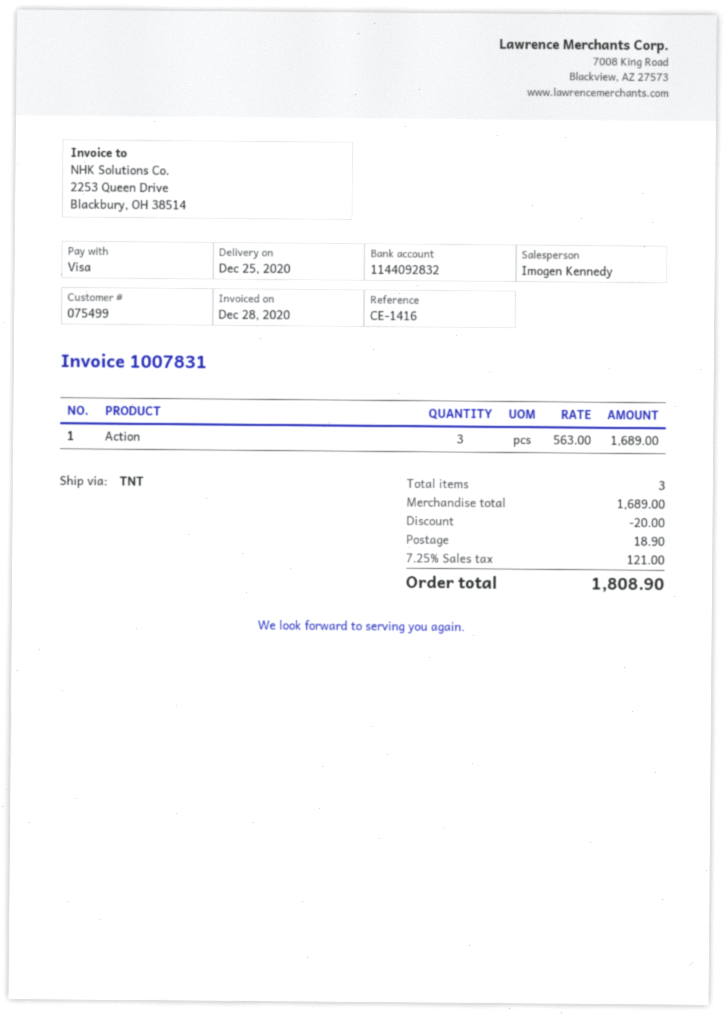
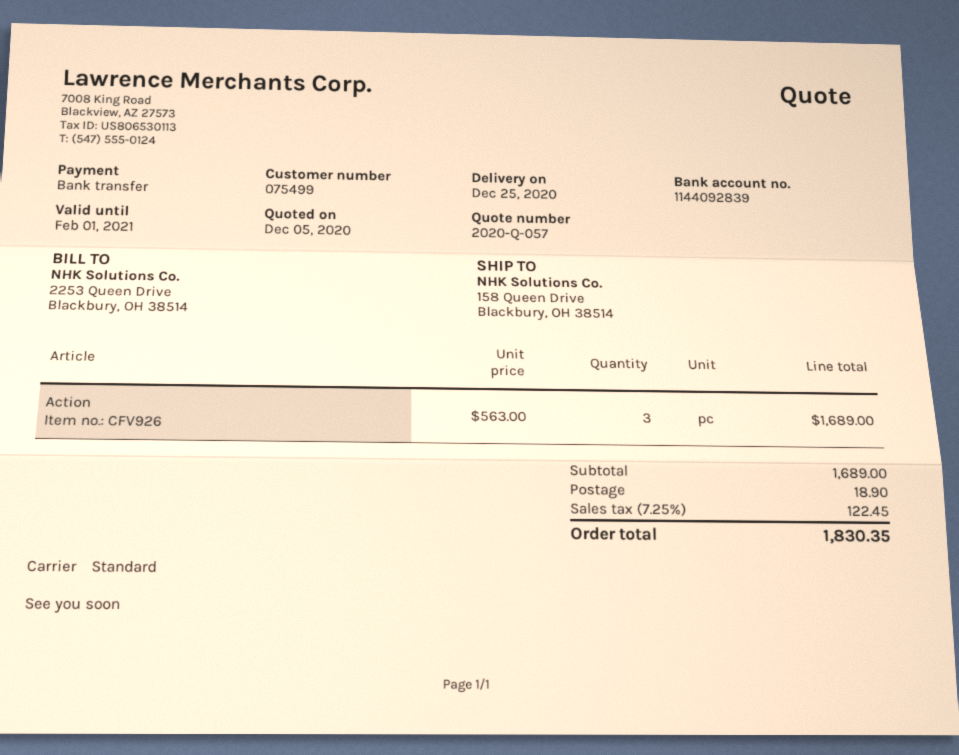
payment method: Visa -> bank transfer
bank account: 1144092832 -> 1144092839
shipping method: TNT -> standard
discount: 20.00 -> none
tax: 7.25% = 121.00 -> 7.25% = 122.45
total: 1808.90 -> 1830.35

